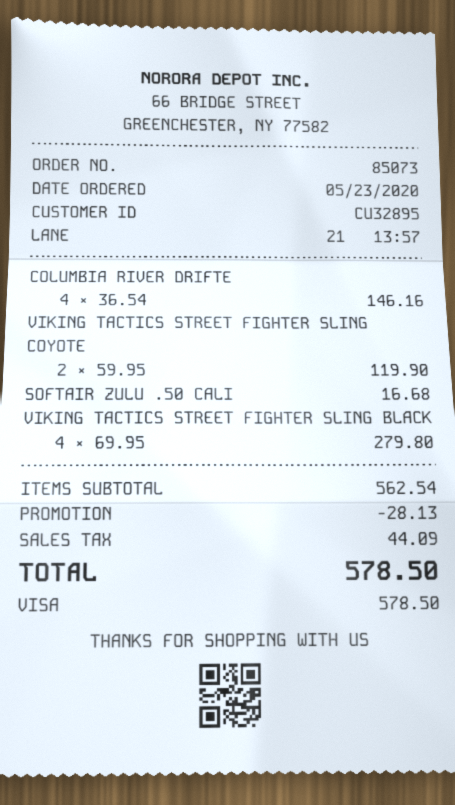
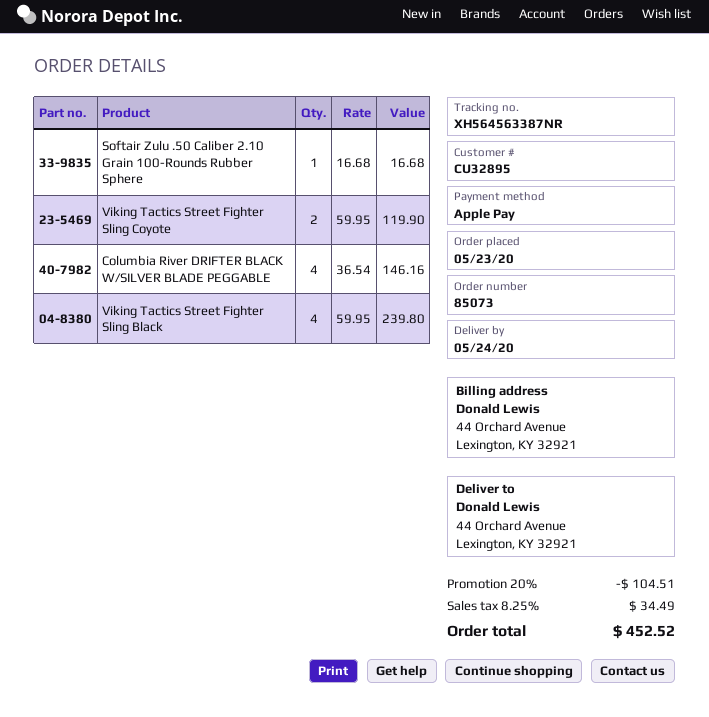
payment method: Visa -> Apple Pay
VIKING TACTICS STREET FIGHTER SLING BLACK: 4 x 69.95 = 279.80 -> 4 x 59.95 = 239.80
discount: 28.13 -> 104.51
tax: 44.09 -> 34.49
total: 578.50 -> 452.52

